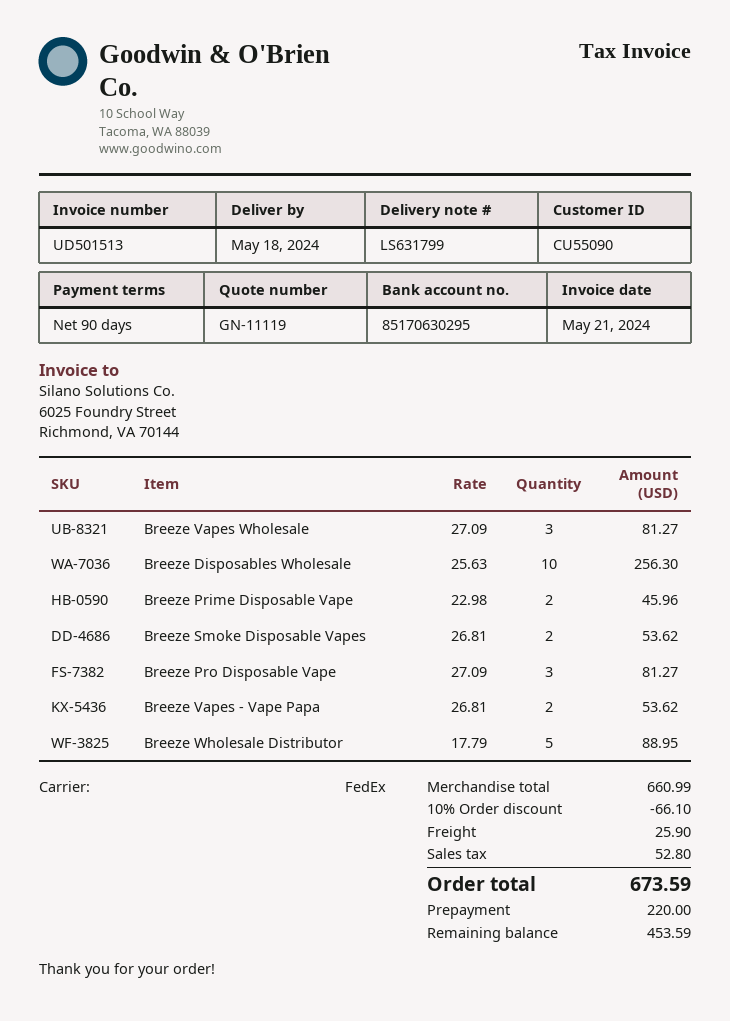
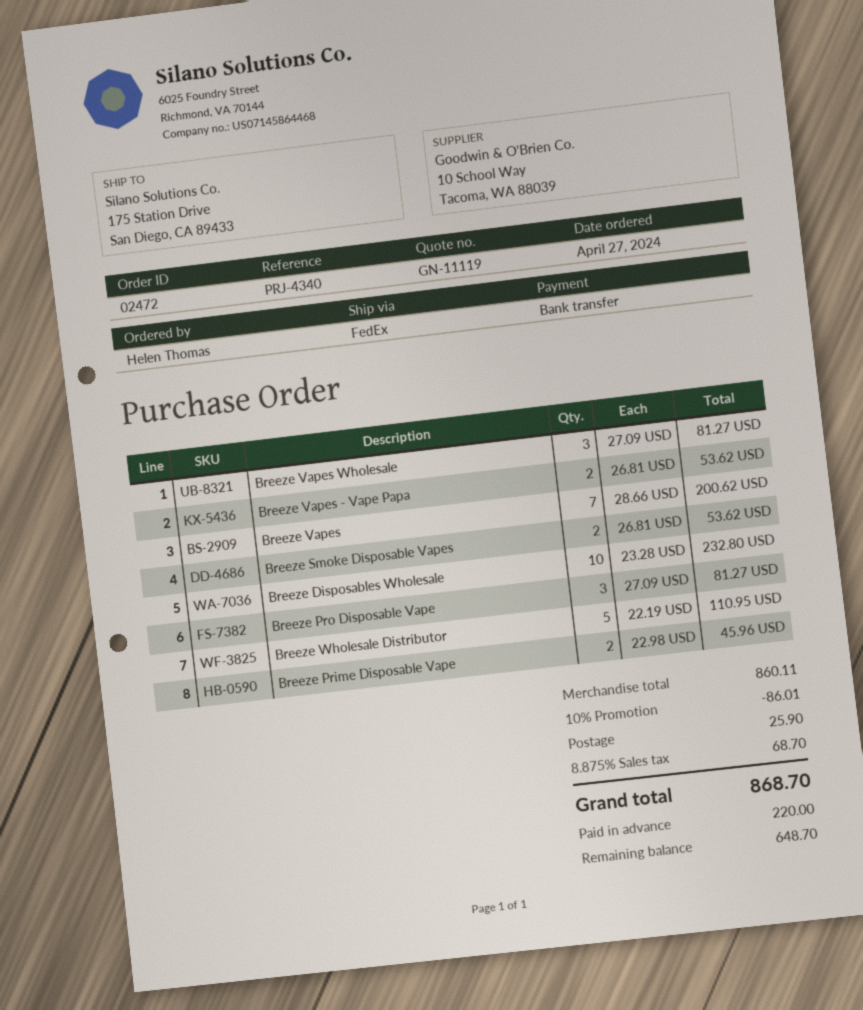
Breeze Disposables Wholesale: 10 x 25.63 = 256.30 -> 10 x 23.28 = 232.80
Breeze Wholesale Distributor: 5 x 17.79 = 88.95 -> 5 x 22.19 = 110.95
Breeze Vapes: none -> 7 x 28.66 = 200.62
subtotal: 660.99 -> 860.11
discount: 10% = 66.10 -> 10% = 86.01
tax: 52.80 -> 68.70
total: 673.59 -> 868.70
balance: 453.59 -> 648.70

